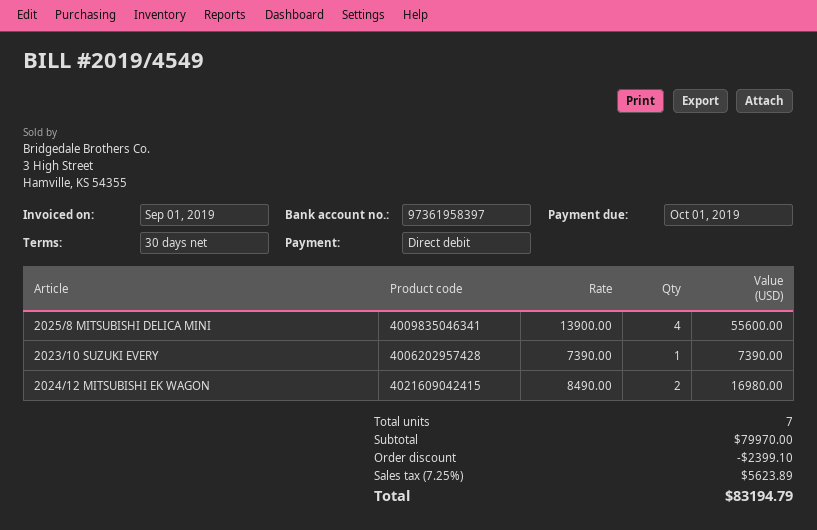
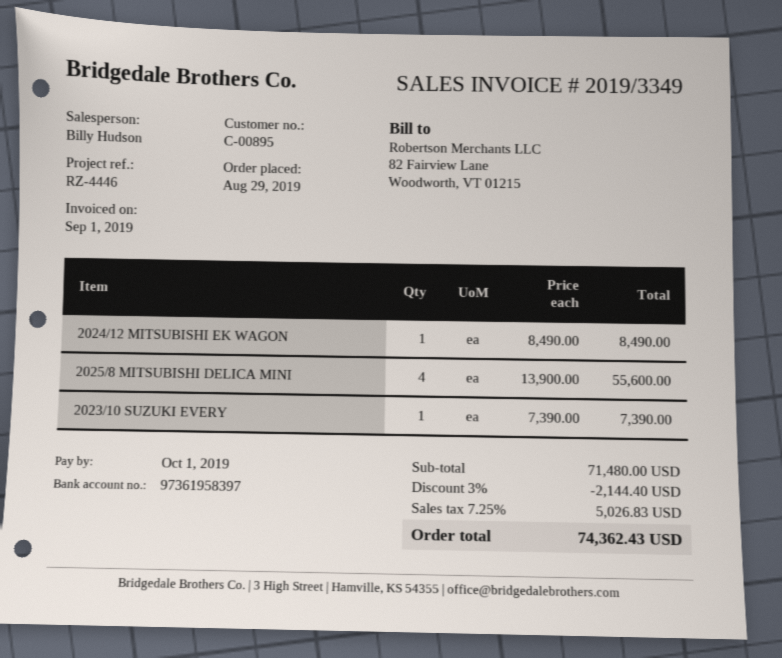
invoice number: 2019/4549 -> 2019/3349
2024/12 MITSUBISHI EK WAGON: 2 x 8490.00 = 16980.00 -> 1 x 8490.00 = 8490.00
subtotal: 79970.00 -> 71480.00
discount: 2399.10 -> 2144.40
tax: 7.25% = 5623.89 -> 7.25% = 5026.83
total: 83194.79 -> 74362.43

